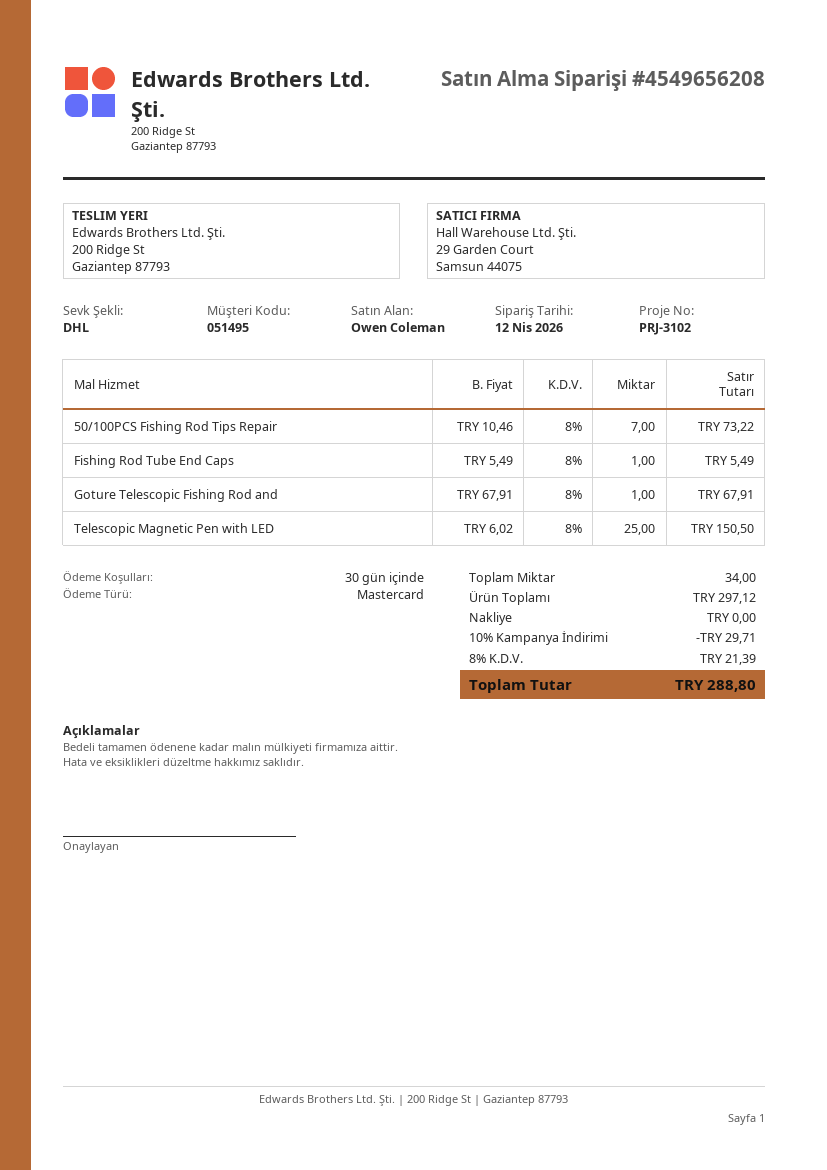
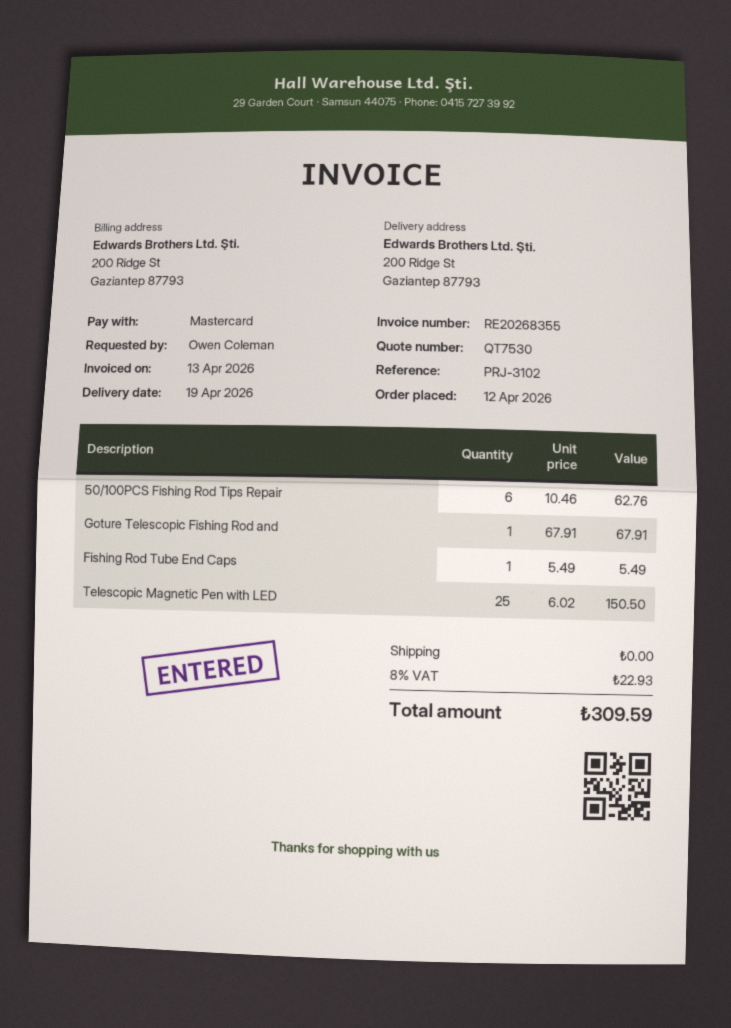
50/100PCS Fishing Rod Tips Repair: 7 x 10.46 = 73.22 -> 6 x 10.46 = 62.76
discount: 10% = 29.71 -> none
tax: 8% = 21.39 -> 8% = 22.93
total: 288.80 -> 309.59

